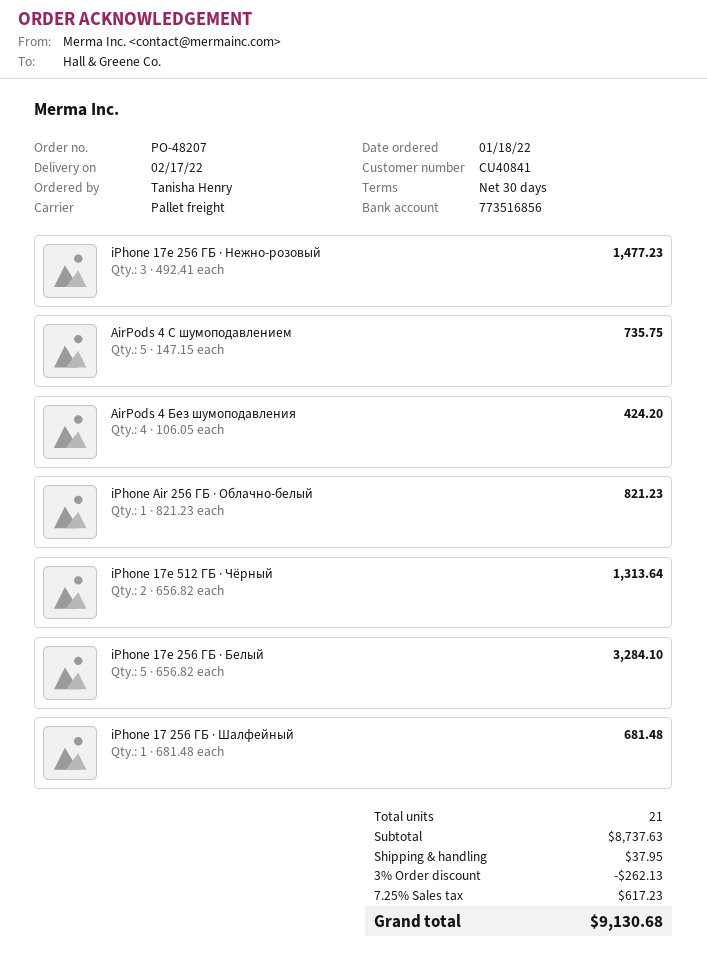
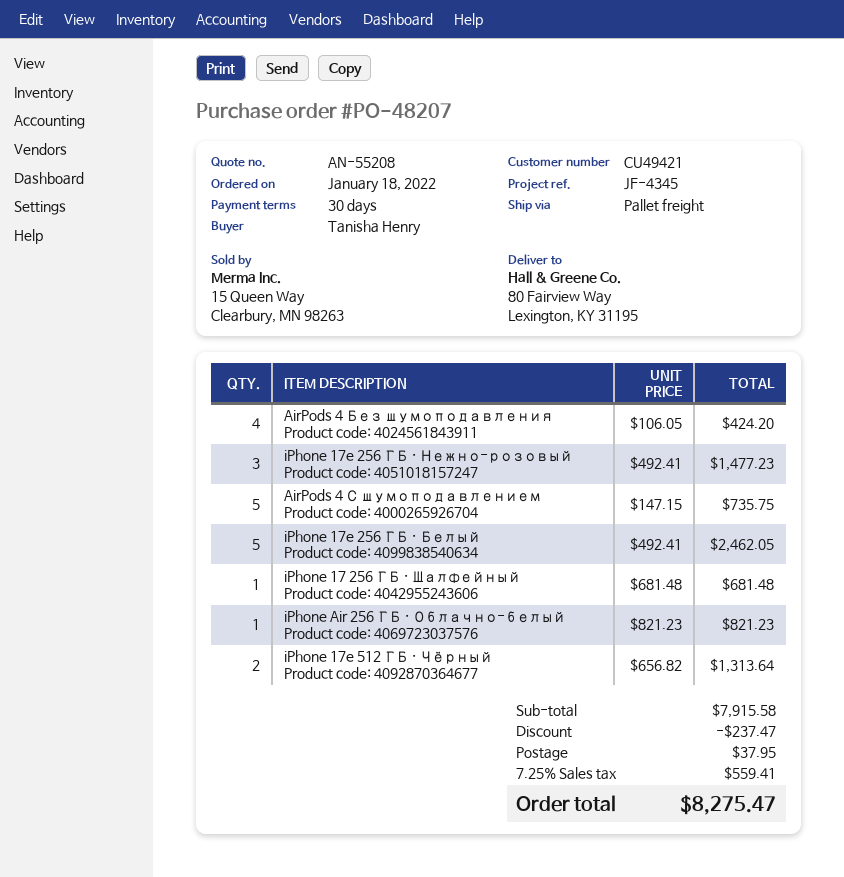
customer number: CU40841 -> CU49421
iPhone 17e 256 ГБ · Белый: 5 x 656.82 = 3284.10 -> 5 x 492.41 = 2462.05
subtotal: 8737.63 -> 7915.58
discount: 262.13 -> 237.47
tax: 7.25% = 617.23 -> 7.25% = 559.41
total: 9130.68 -> 8275.47

